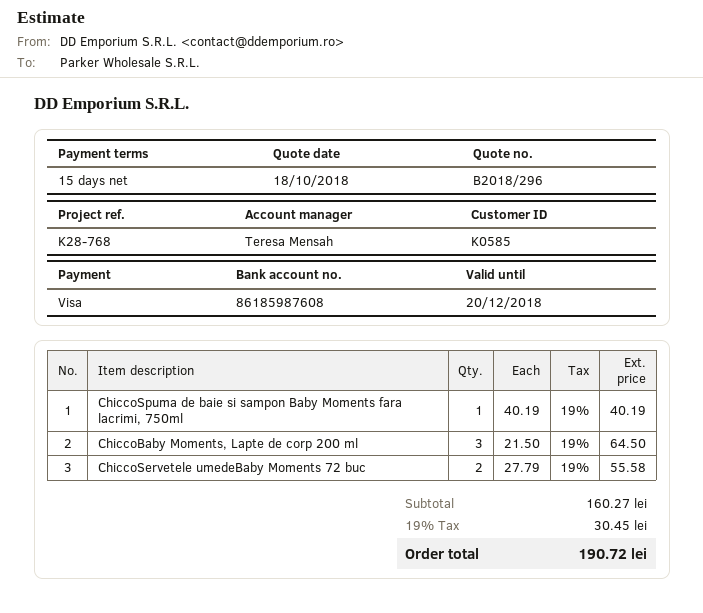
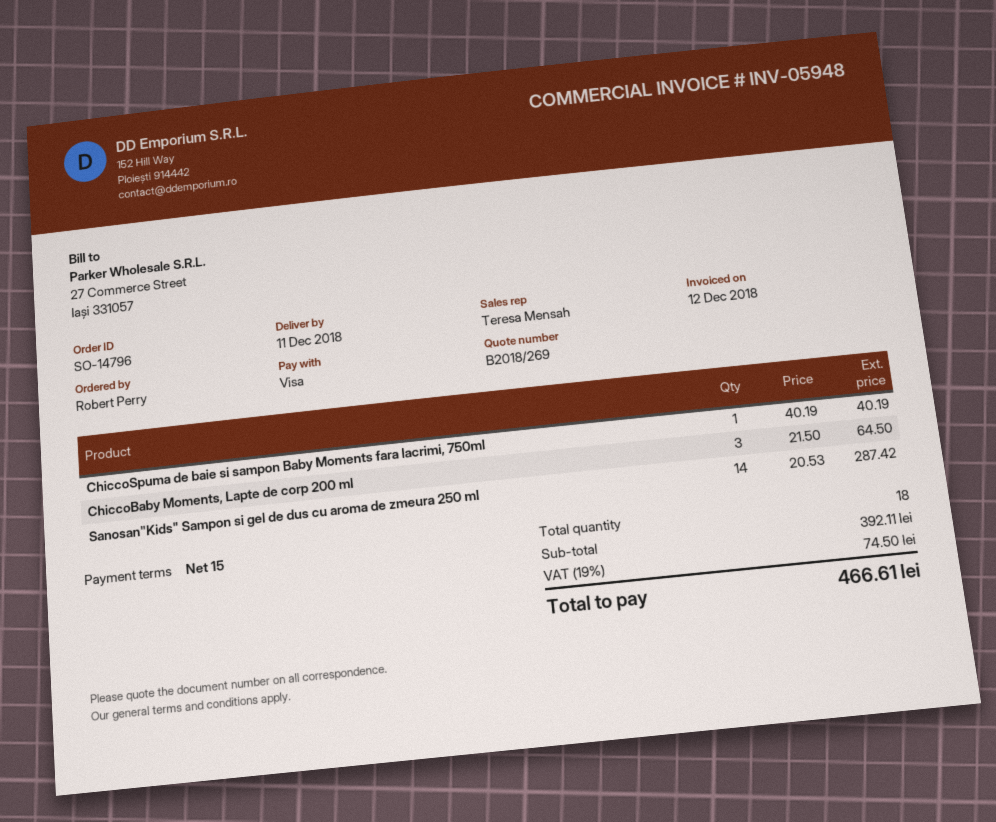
quote number: B2018/296 -> B2018/269
ChiccoServetele umedeBaby Moments 72 buc: 2 x 27.79 = 55.58 -> none
Sanosan"Kids" Sampon si gel de dus cu aroma de zmeura 250 ml: none -> 14 x 20.53 = 287.42
subtotal: 160.27 -> 392.11
tax: 19% = 30.45 -> 19% = 74.50
total: 190.72 -> 466.61

